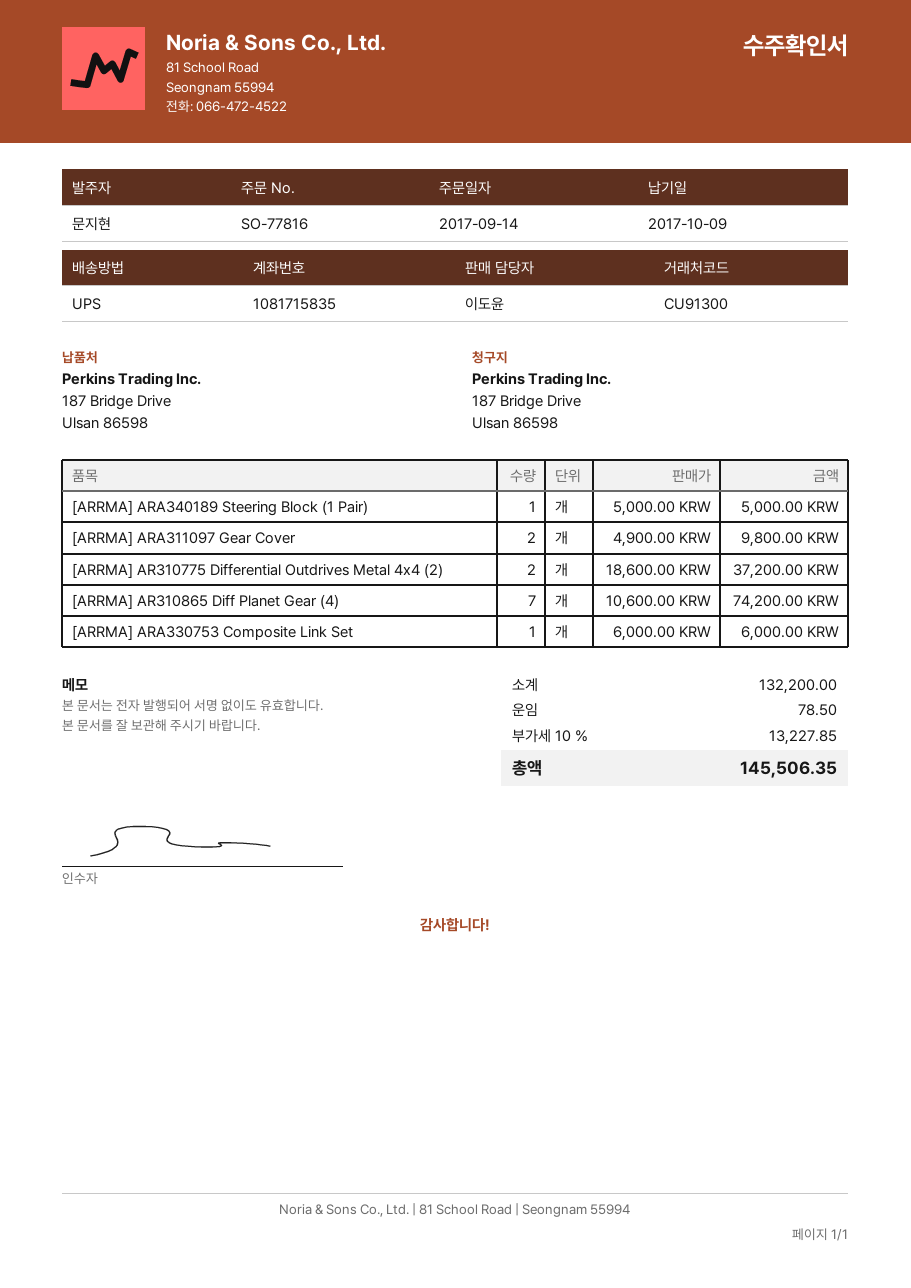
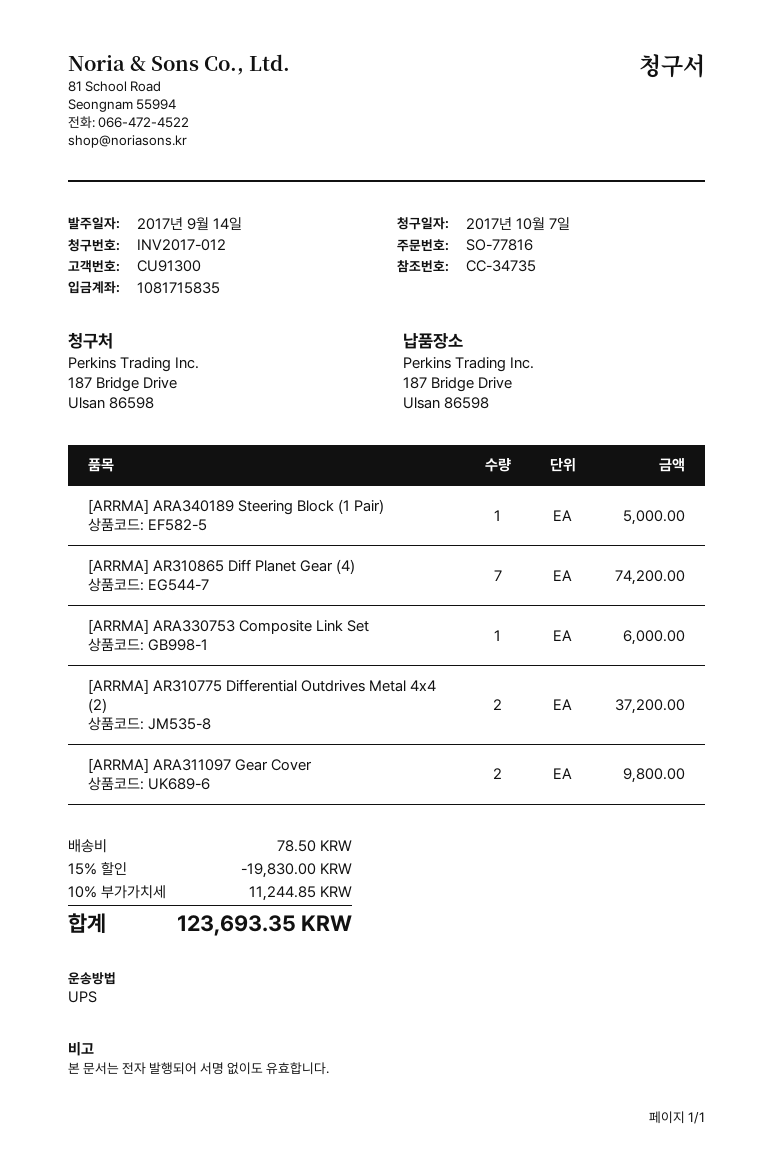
discount: none -> 15% = 19830.00
tax: 10% = 13227.85 -> 10% = 11244.85
total: 145506.35 -> 123693.35

